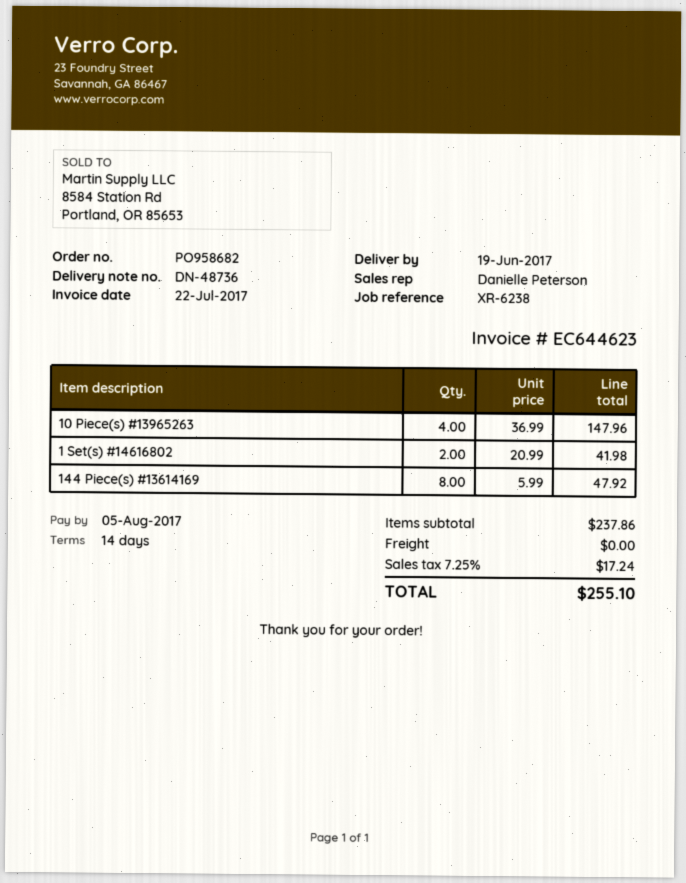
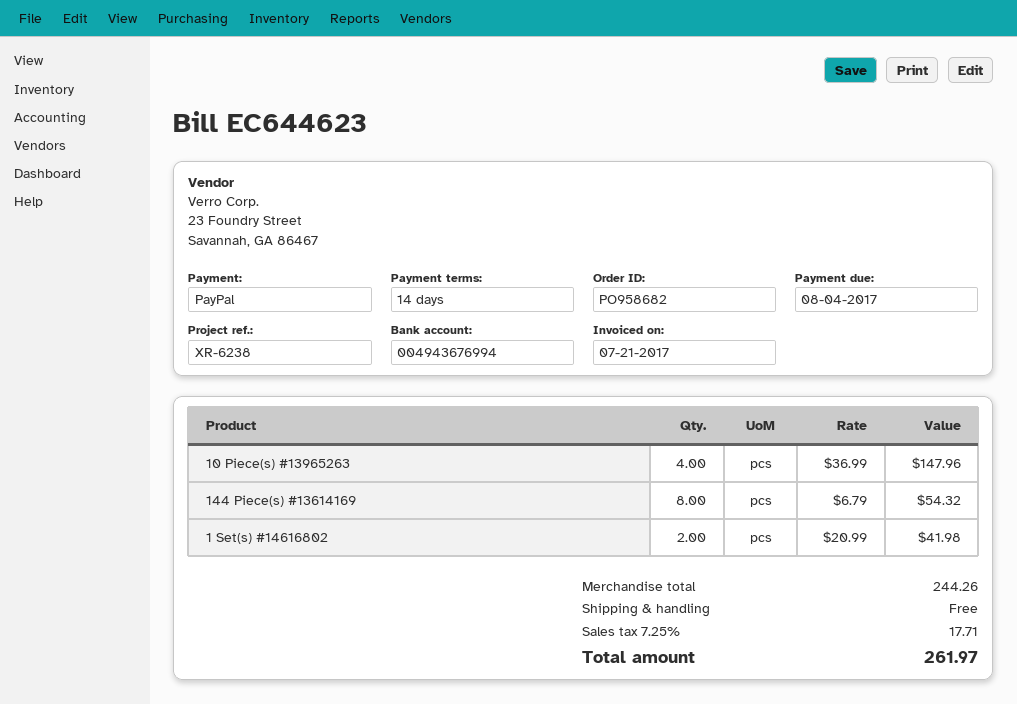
invoice date: 2017-07-22 -> 2017-07-21
due date: 2017-08-05 -> 2017-08-04
144 Piece(s) #13614169: 8 x 5.99 = 47.92 -> 8 x 6.79 = 54.32
subtotal: 237.86 -> 244.26
tax: 7.25% = 17.24 -> 7.25% = 17.71
total: 255.10 -> 261.97

